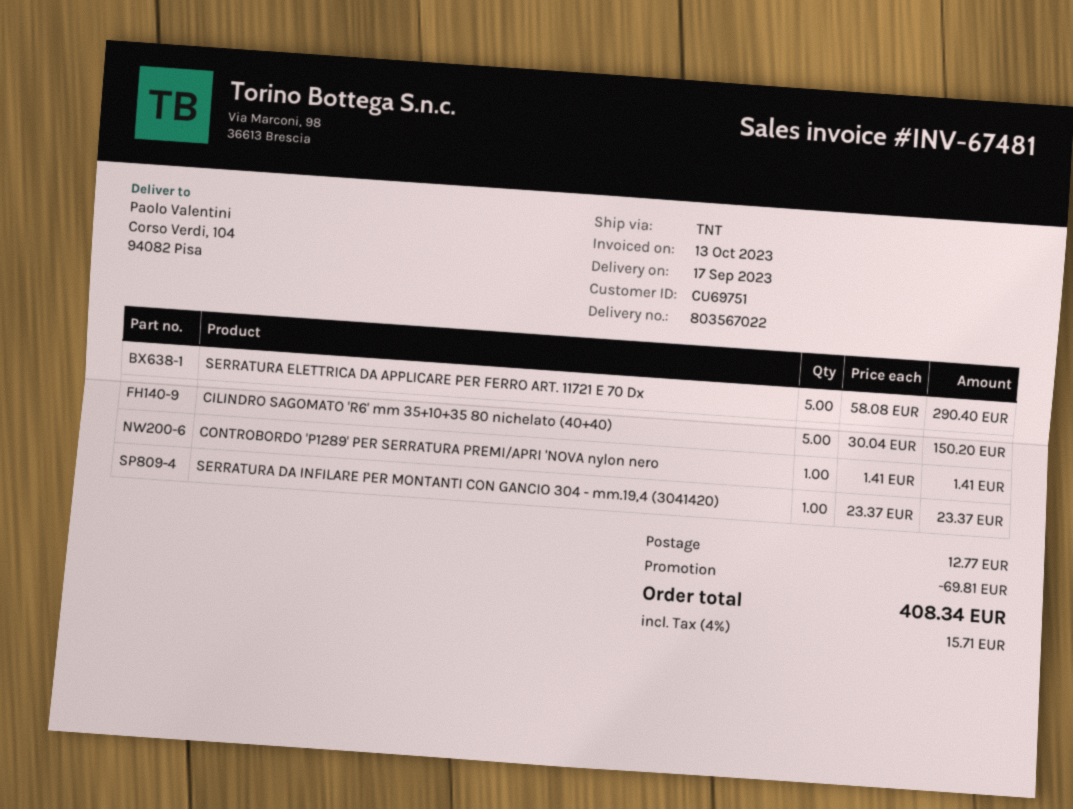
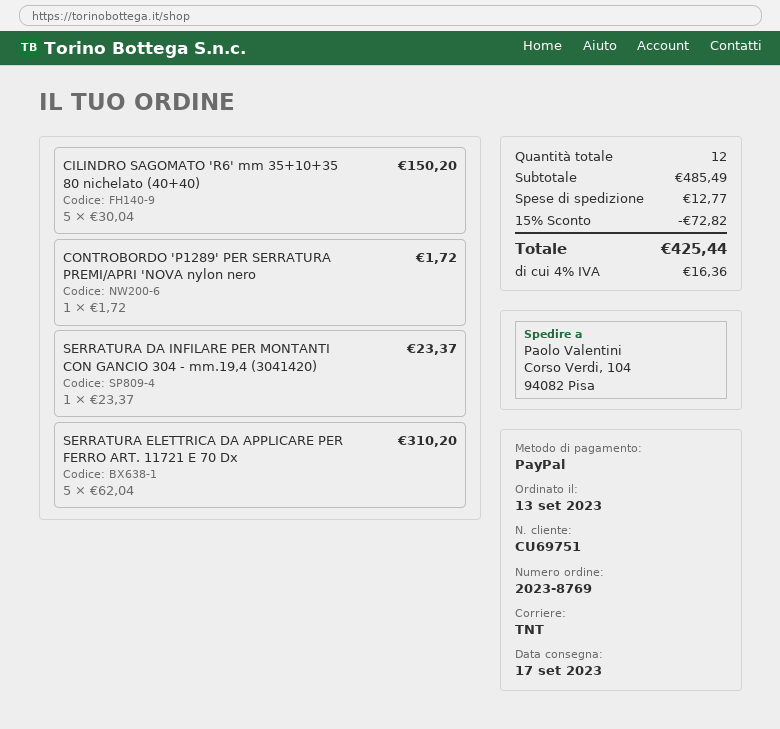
SERRATURA ELETTRICA DA APPLICARE PER FERRO ART. 11721 E 70 Dx: 5 x 58.08 = 290.40 -> 5 x 62.04 = 310.20
CONTROBORDO 'P1289' PER SERRATURA PREMI/APRI 'NOVA nylon nero: 1 x 1.41 = 1.41 -> 1 x 1.72 = 1.72
discount: 69.81 -> 72.82
tax: 4% = 15.71 -> 4% = 16.36
total: 408.34 -> 425.44

